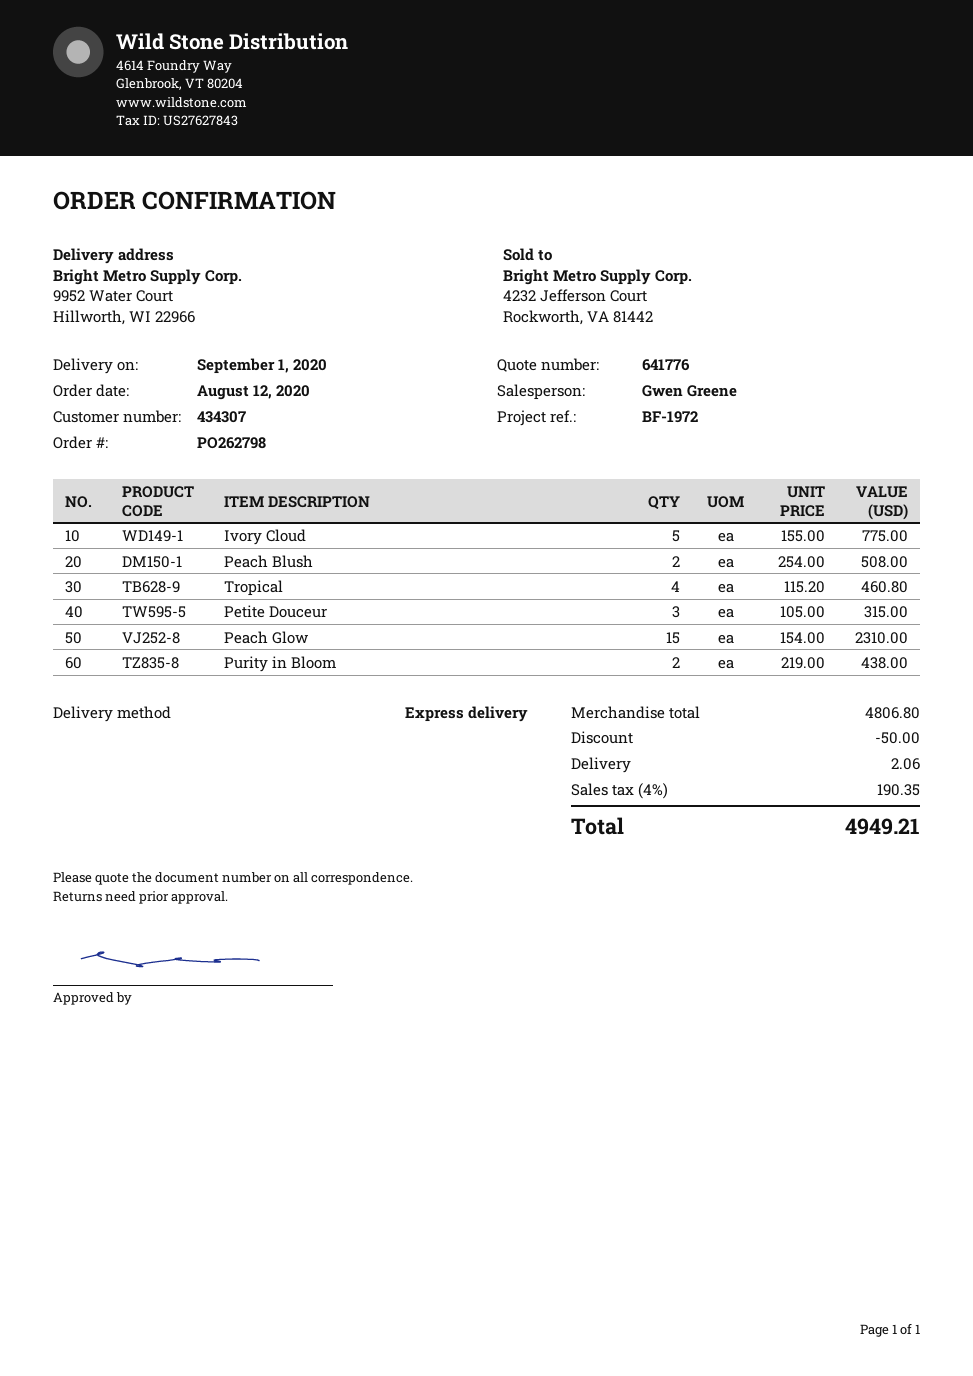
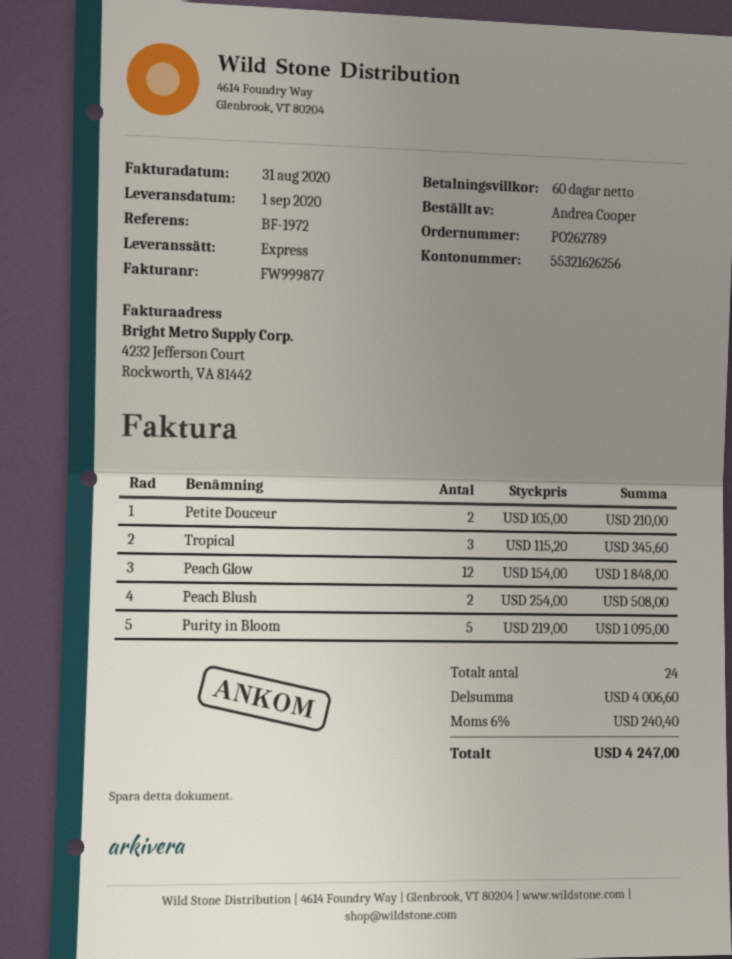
order number: PO262798 -> PO262789
Ivory Cloud: 5 x 155.00 = 775.00 -> none
Tropical: 4 x 115.20 = 460.80 -> 3 x 115.20 = 345.60
Petite Douceur: 3 x 105.00 = 315.00 -> 2 x 105.00 = 210.00
Peach Glow: 15 x 154.00 = 2310.00 -> 12 x 154.00 = 1848.00
Purity in Bloom: 2 x 219.00 = 438.00 -> 5 x 219.00 = 1095.00
subtotal: 4806.80 -> 4006.60
discount: 50.00 -> none
shipping: 2.06 -> none
tax: 4% = 190.35 -> 6% = 240.40
total: 4949.21 -> 4247.00

